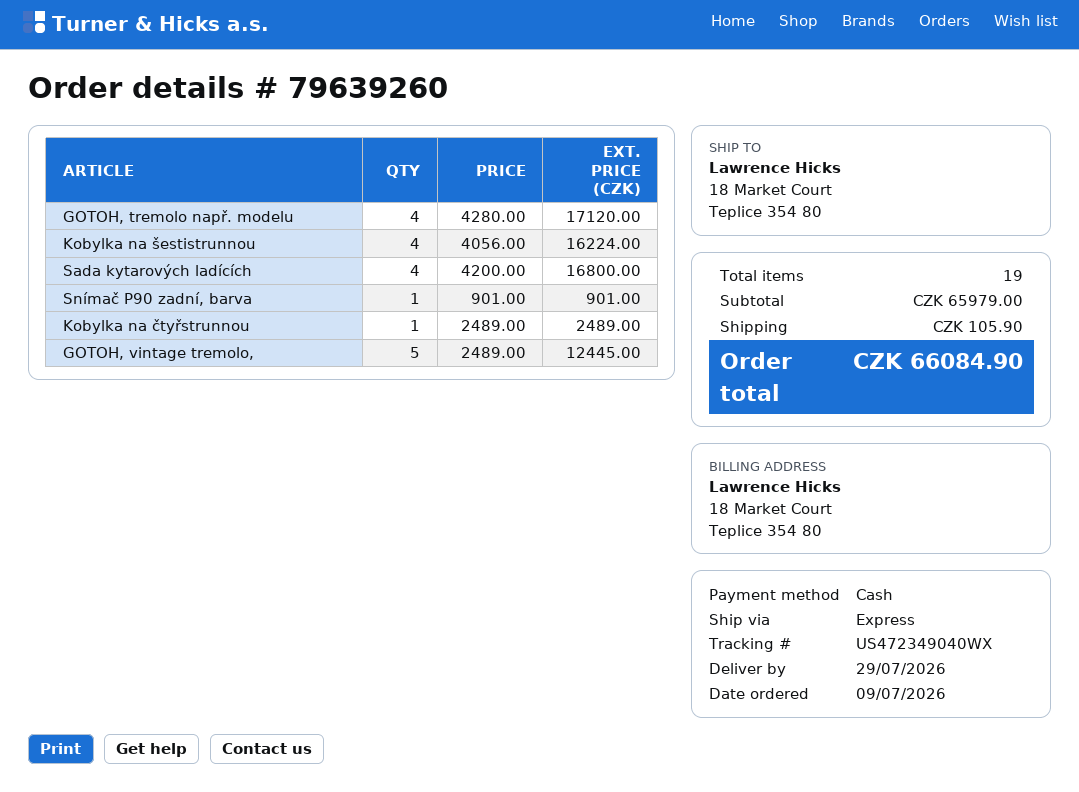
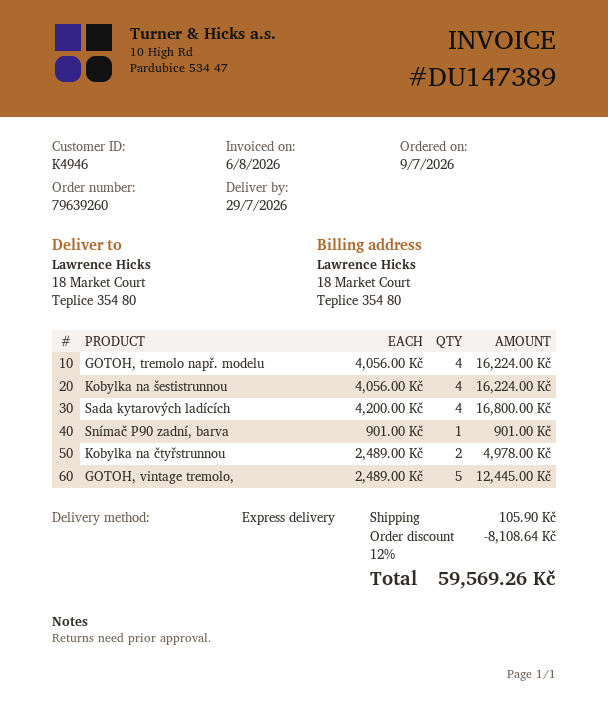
GOTOH, tremolo např. modelu: 4 x 4280.00 = 17120.00 -> 4 x 4056.00 = 16224.00
Kobylka na čtyřstrunnou: 1 x 2489.00 = 2489.00 -> 2 x 2489.00 = 4978.00
discount: none -> 12% = 8108.64
total: 66084.90 -> 59569.26

